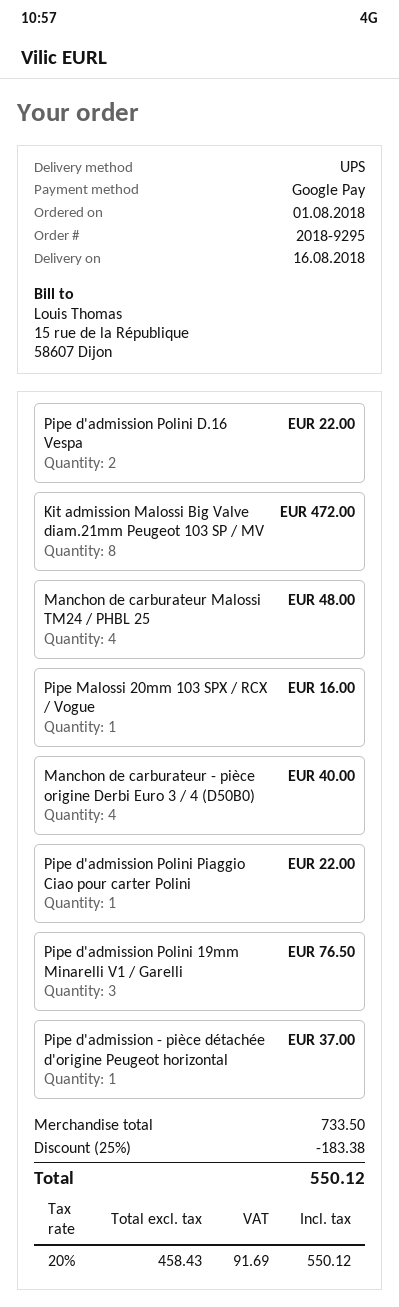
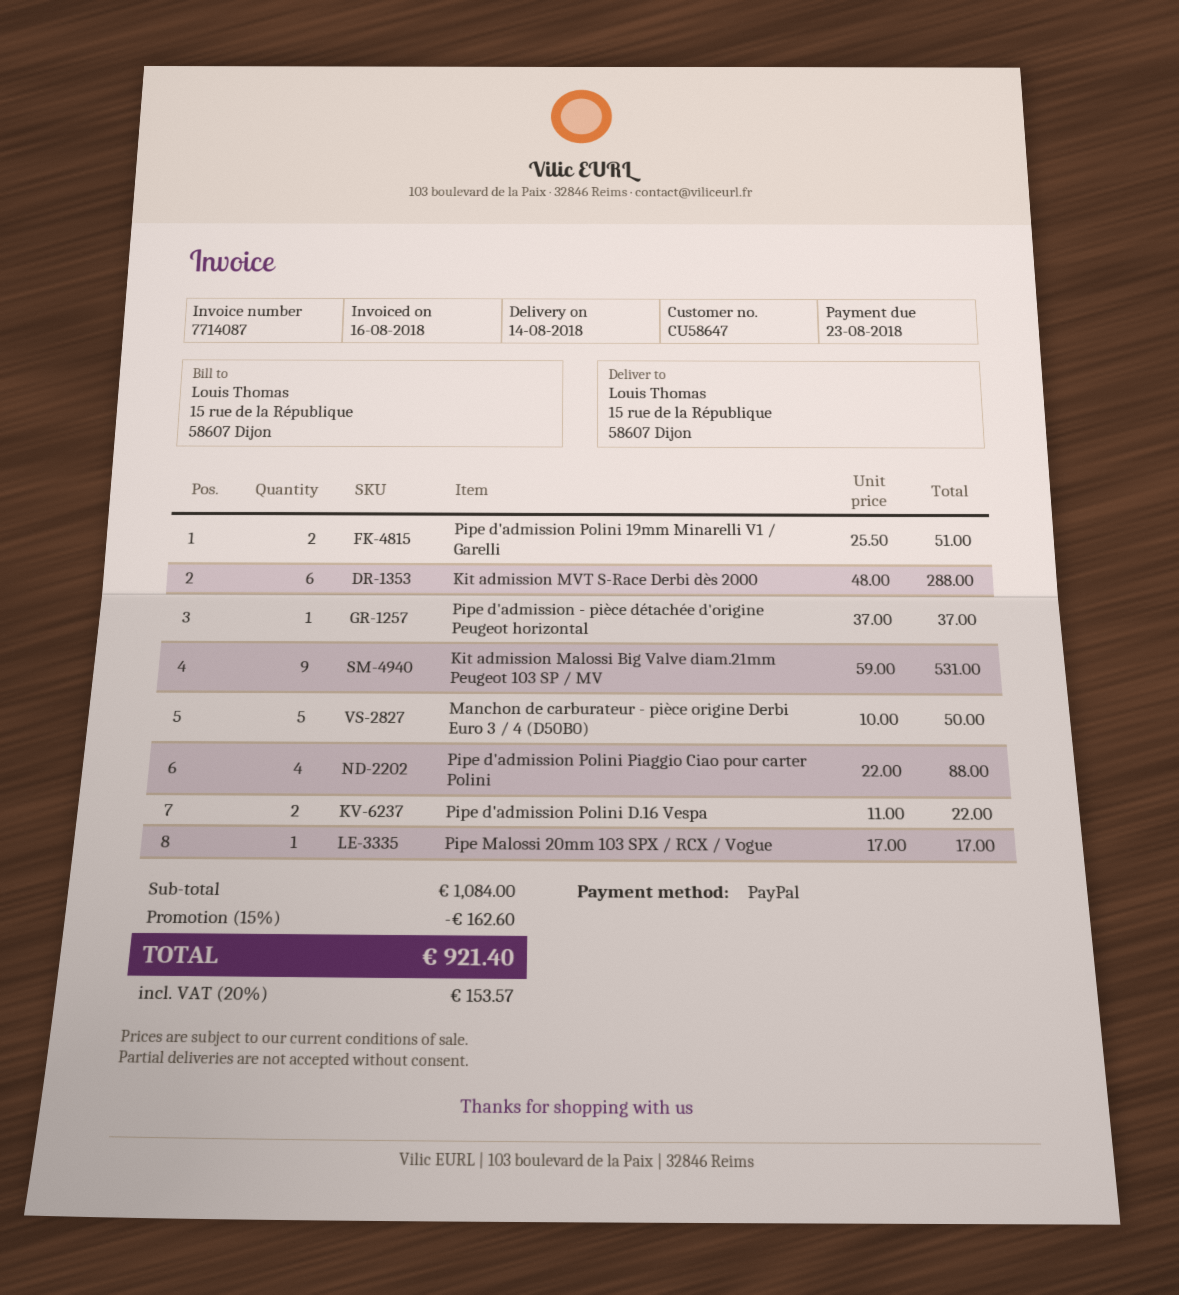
delivery date: 2018-08-16 -> 2018-08-14
payment method: Google Pay -> PayPal
Kit admission Malossi Big Valve diam.21mm Peugeot 103 SP / MV: 8 for 472.00 -> 9 for 531.00
Manchon de carburateur Malossi TM24 / PHBL 25: 4 for 48.00 -> none
Pipe Malossi 20mm 103 SPX / RCX / Vogue: 1 for 16.00 -> 1 for 17.00
Manchon de carburateur - pièce origine Derbi Euro 3 / 4 (D50B0): 4 for 40.00 -> 5 for 50.00
Pipe d'admission Polini Piaggio Ciao pour carter Polini: 1 for 22.00 -> 4 for 88.00
Pipe d'admission Polini 19mm Minarelli V1 / Garelli: 3 for 76.50 -> 2 for 51.00
Kit admission MVT S-Race Derbi dès 2000: none -> 6 for 288.00
subtotal: 733.50 -> 1084.00
discount: 25% = 183.38 -> 15% = 162.60
tax: 20% = 91.69 -> 20% = 153.57
total: 550.12 -> 921.40

